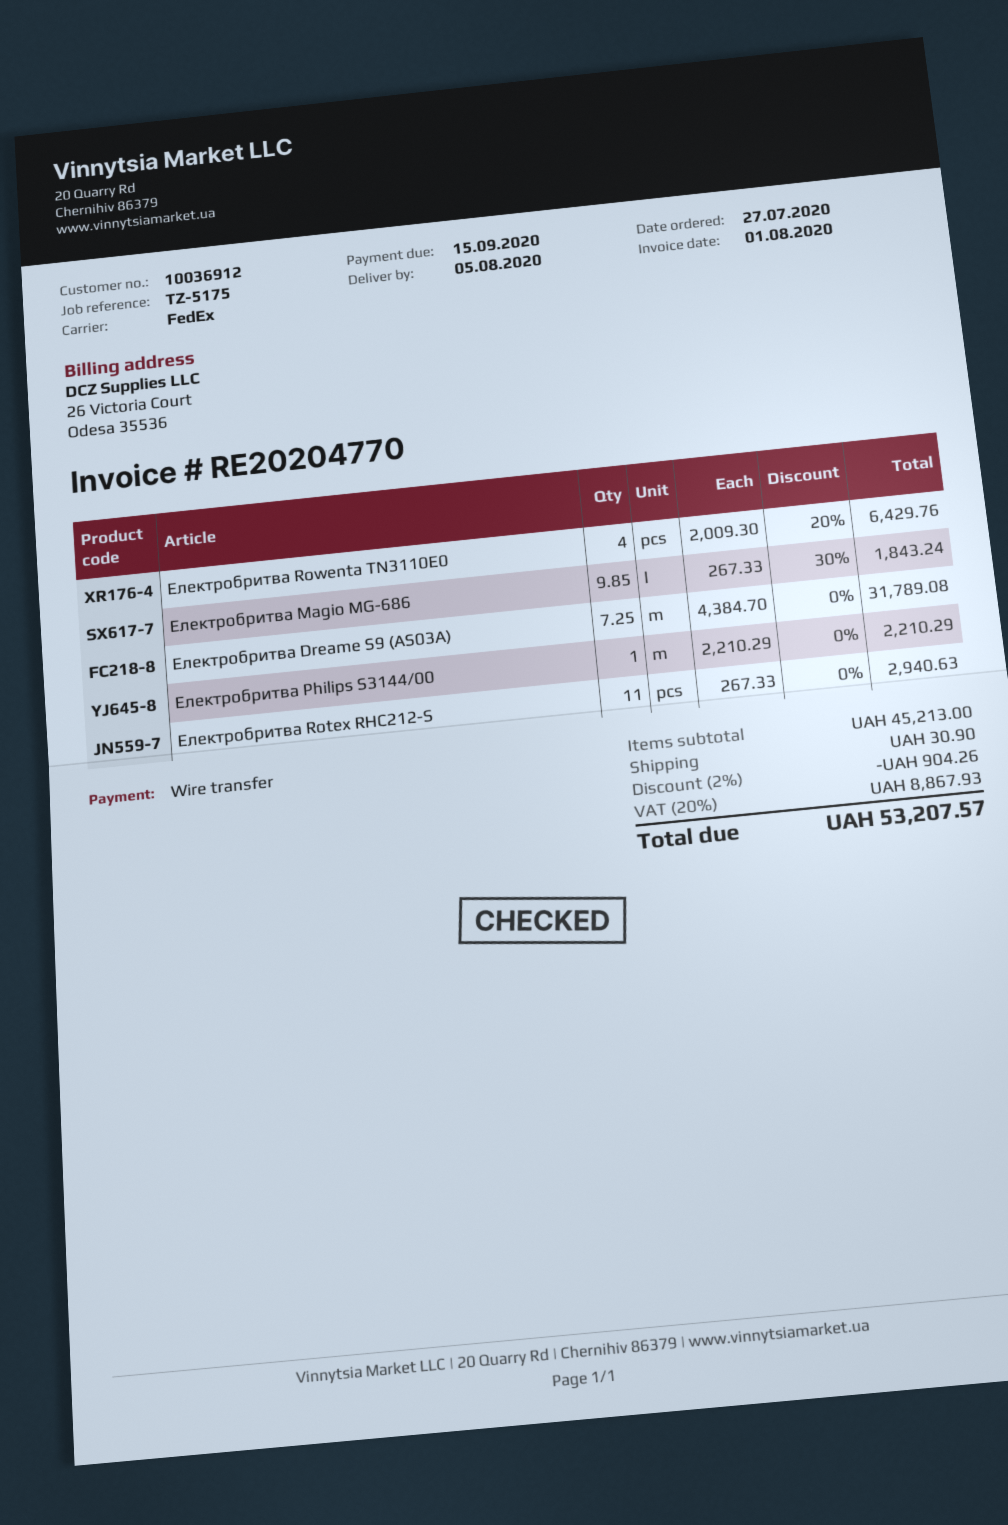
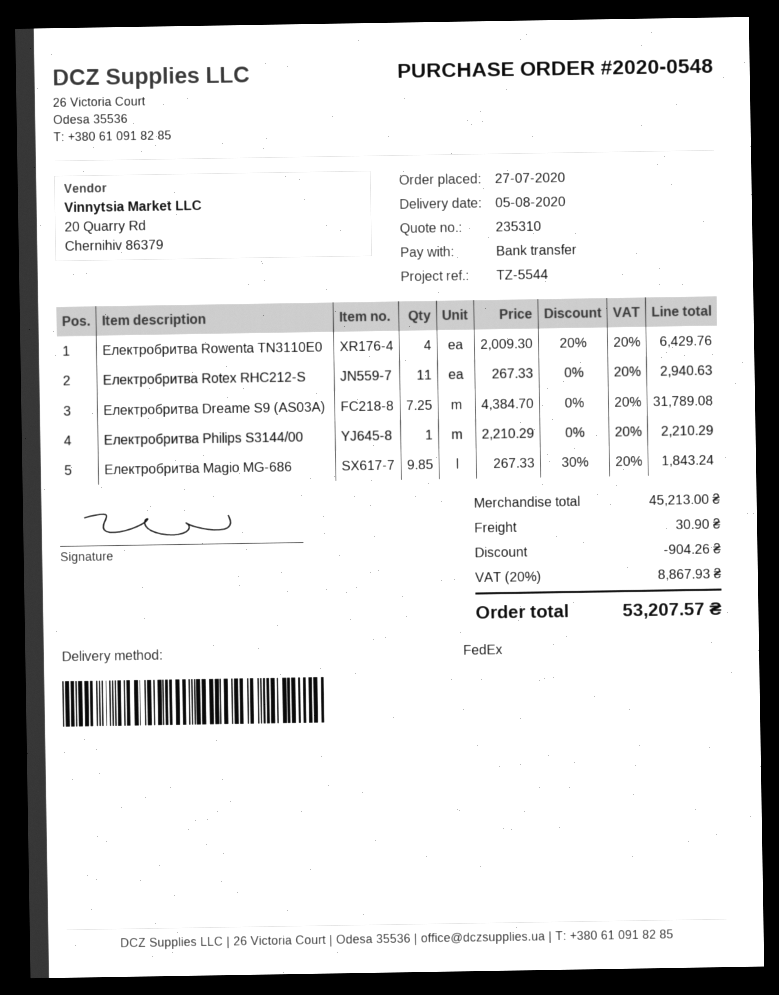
reference: TZ-5175 -> TZ-5544

